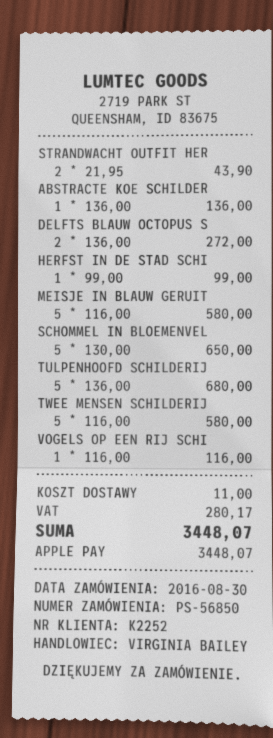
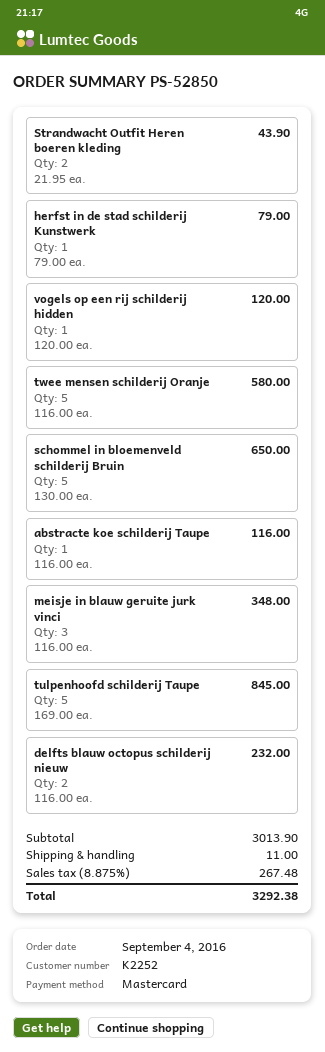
order number: PS-56850 -> PS-52850
order date: 2016-08-30 -> 2016-09-04
payment method: Apple Pay -> Mastercard
ABSTRACTE KOE SCHILDER: 1 x 136.00 = 136.00 -> 1 x 116.00 = 116.00
DELFTS BLAUW OCTOPUS S: 2 x 136.00 = 272.00 -> 2 x 116.00 = 232.00
HERFST IN DE STAD SCHI: 1 x 99.00 = 99.00 -> 1 x 79.00 = 79.00
MEISJE IN BLAUW GERUIT: 5 x 116.00 = 580.00 -> 3 x 116.00 = 348.00
TULPENHOOFD SCHILDERIJ: 5 x 136.00 = 680.00 -> 5 x 169.00 = 845.00
VOGELS OP EEN RIJ SCHI: 1 x 116.00 = 116.00 -> 1 x 120.00 = 120.00
tax: 280.17 -> 267.48
total: 3448.07 -> 3292.38

